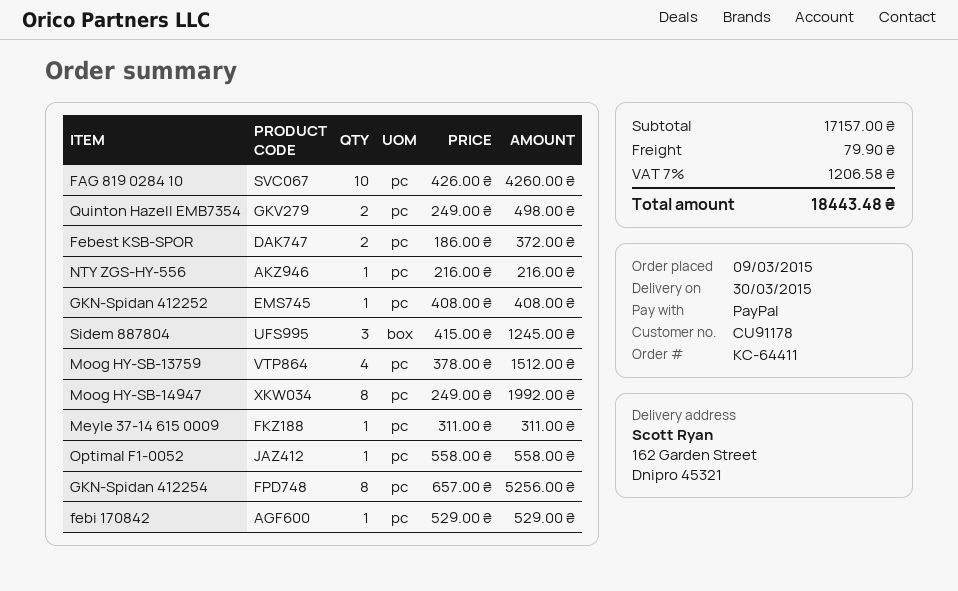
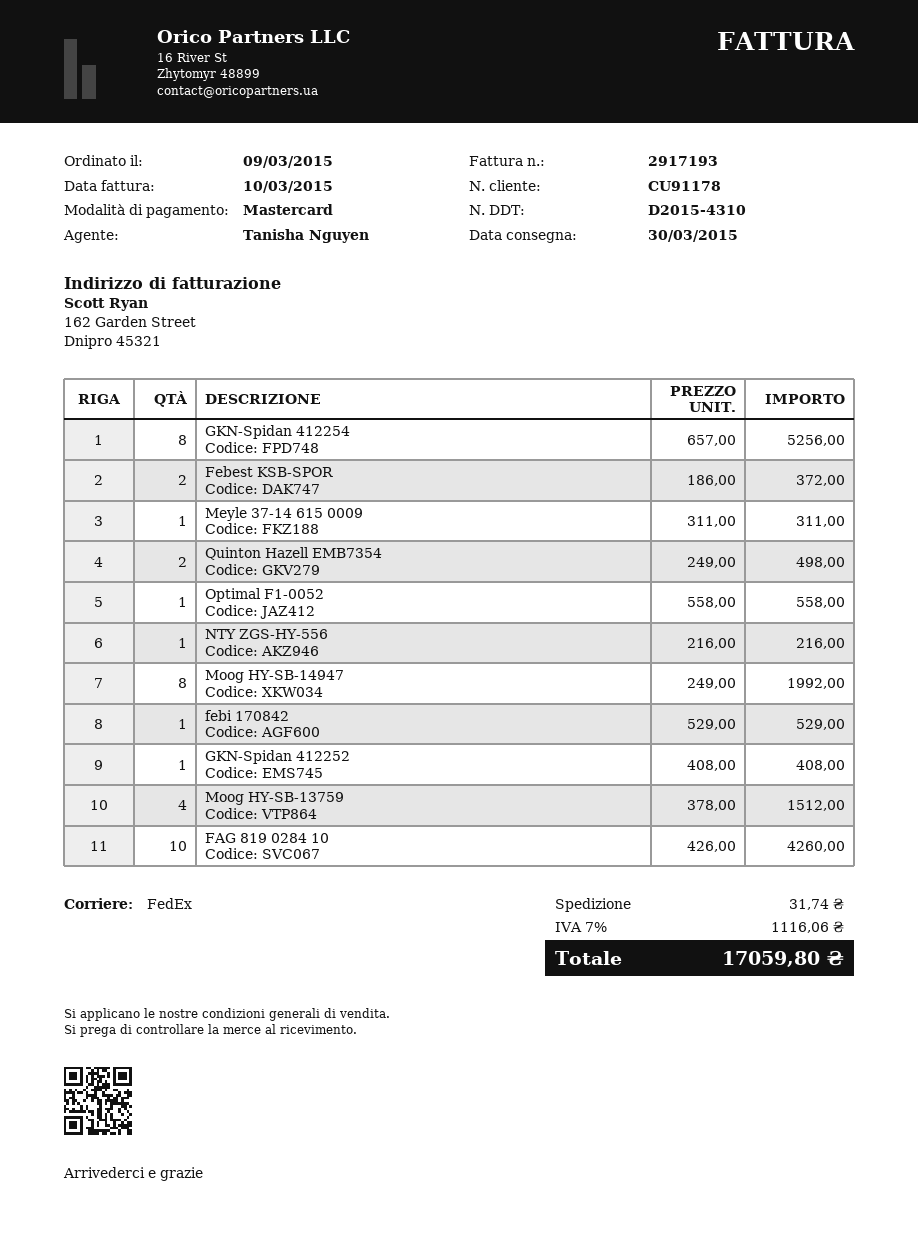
payment method: PayPal -> Mastercard
Sidem 887804: 3 x 415.00 = 1245.00 -> none
shipping: 79.90 -> 31.74
tax: 7% = 1206.58 -> 7% = 1116.06
total: 18443.48 -> 17059.80

